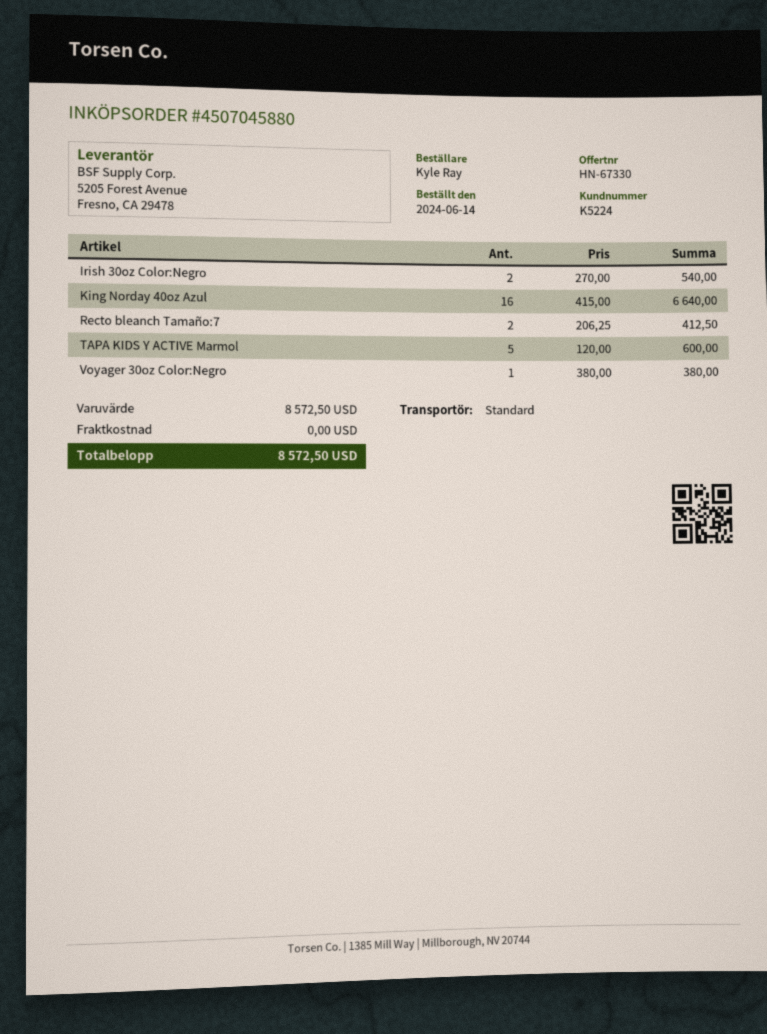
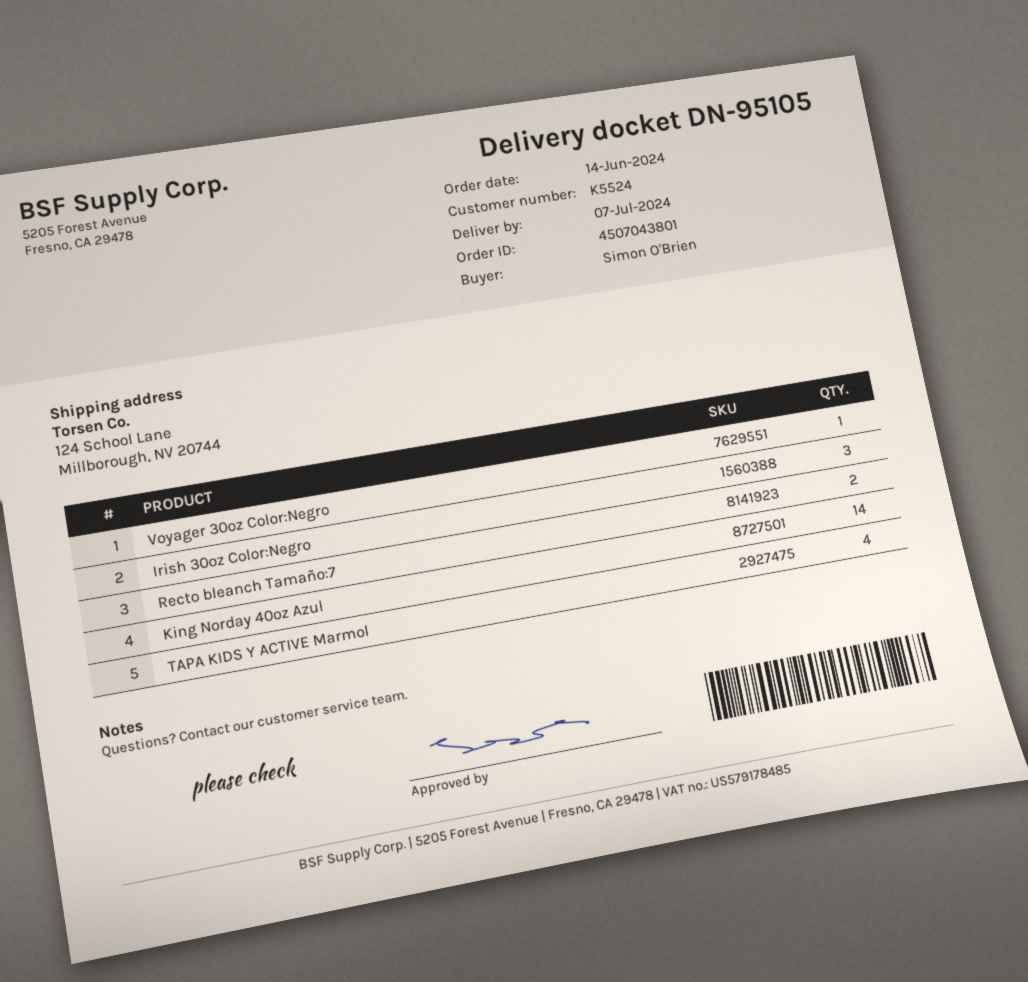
order number: 4507045880 -> 4507043801
customer number: K5224 -> K5524
ordered by: Kyle Ray -> Simon O'Brien
Irish 30oz Color:Negro: 2 -> 3
King Norday 40oz Azul: 16 -> 14
TAPA KIDS Y ACTIVE Marmol: 5 -> 4

